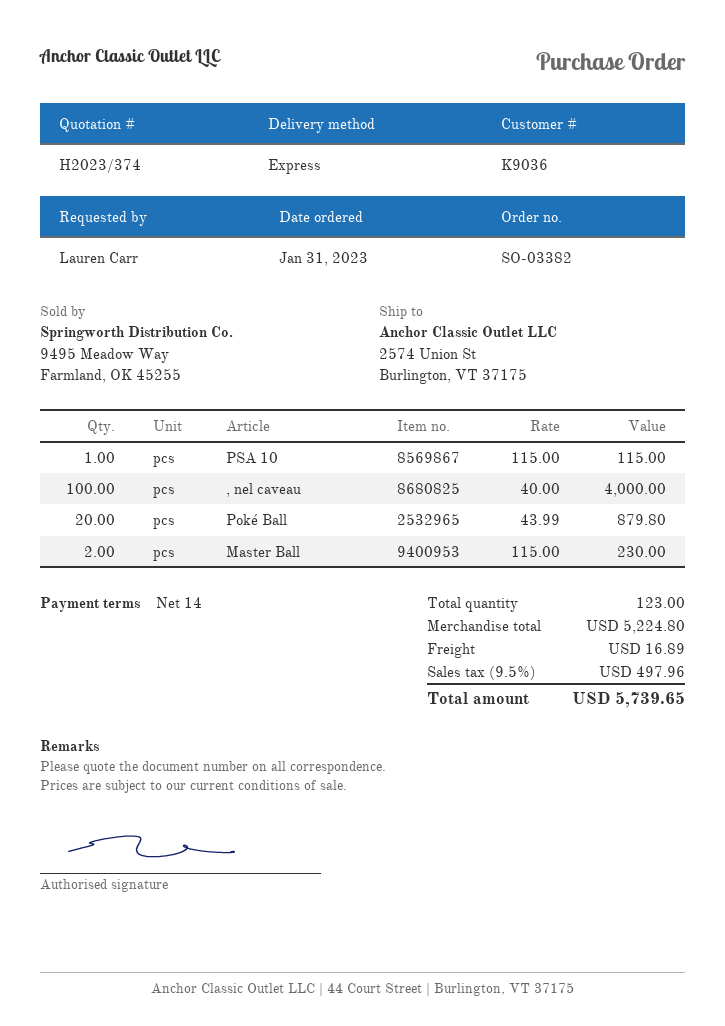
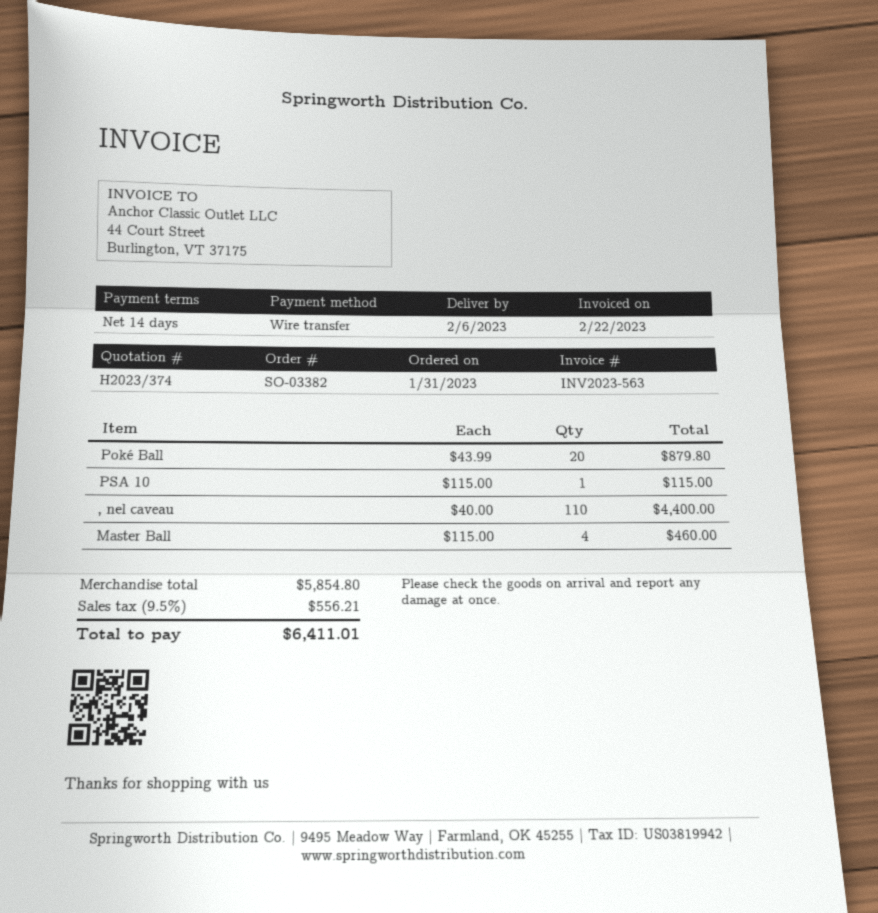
, nel caveau: 100 x 40.00 = 4000.00 -> 110 x 40.00 = 4400.00
Master Ball: 2 x 115.00 = 230.00 -> 4 x 115.00 = 460.00
subtotal: 5224.80 -> 5854.80
shipping: 16.89 -> none
tax: 9.5% = 497.96 -> 9.5% = 556.21
total: 5739.65 -> 6411.01

